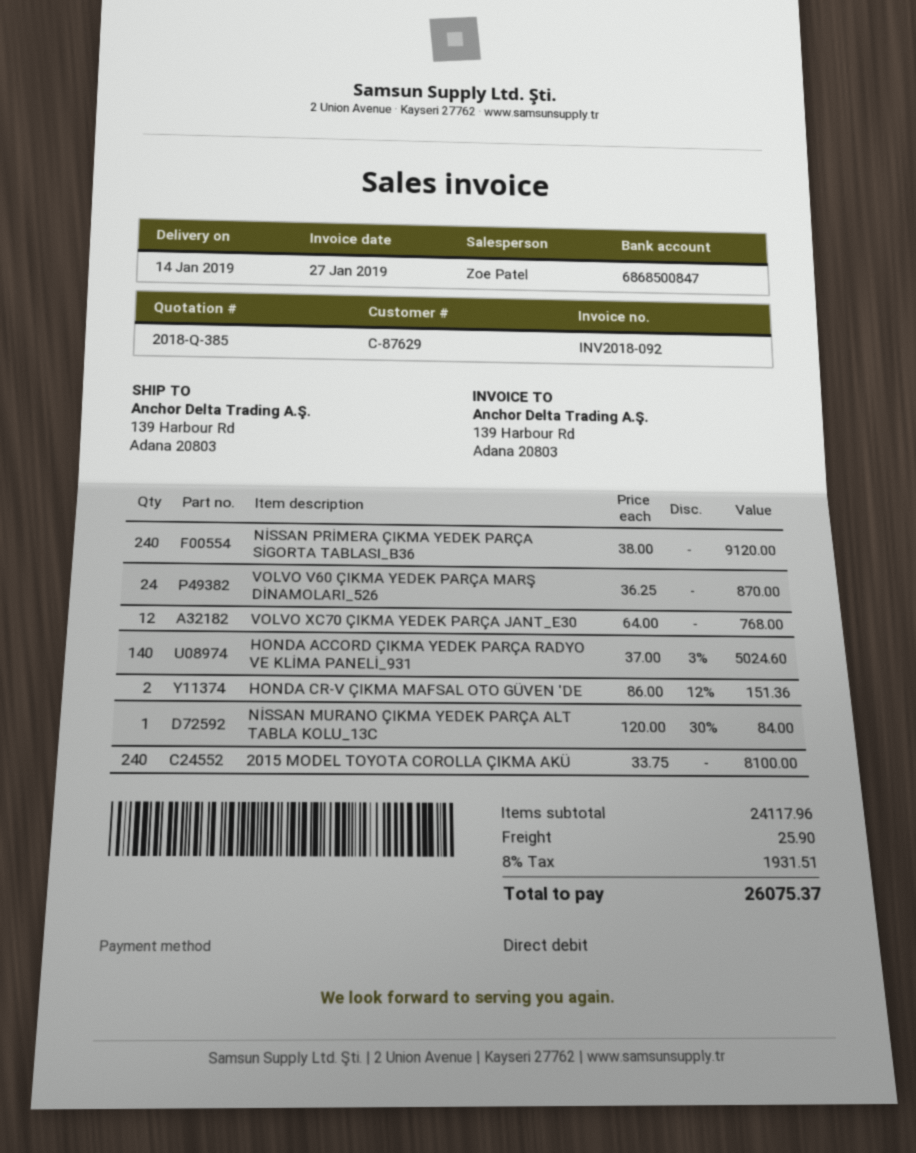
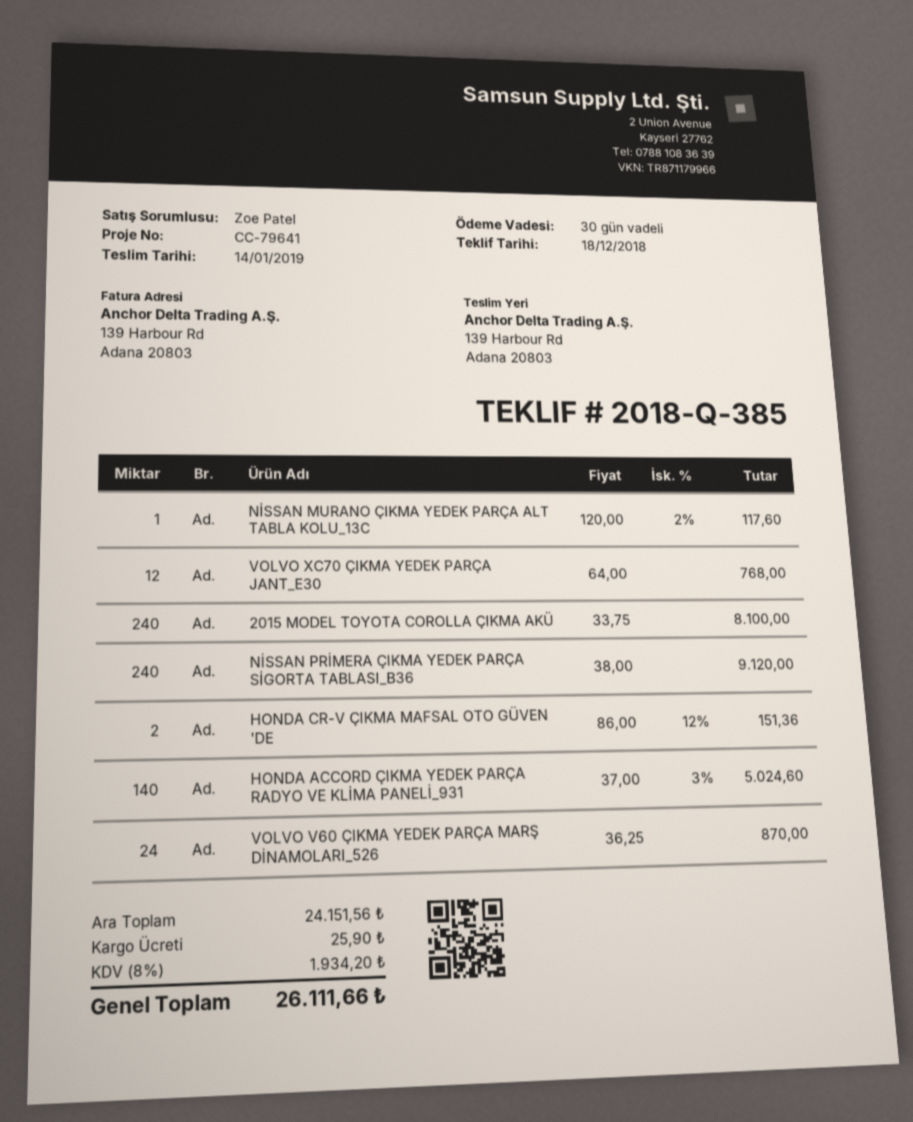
NİSSAN MURANO ÇIKMA YEDEK PARÇA ALT TABLA KOLU_13C: 1 x 120.00 - 30% = 84.00 -> 1 x 120.00 - 2% = 117.60
subtotal: 24117.96 -> 24151.56
tax: 8% = 1931.51 -> 8% = 1934.20
total: 26075.37 -> 26111.66

